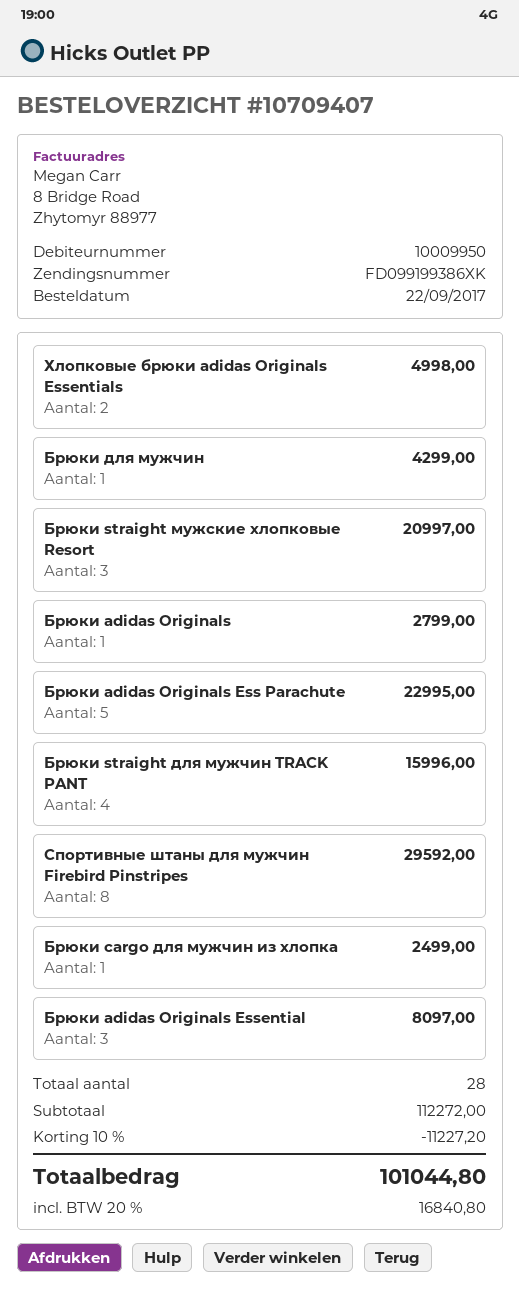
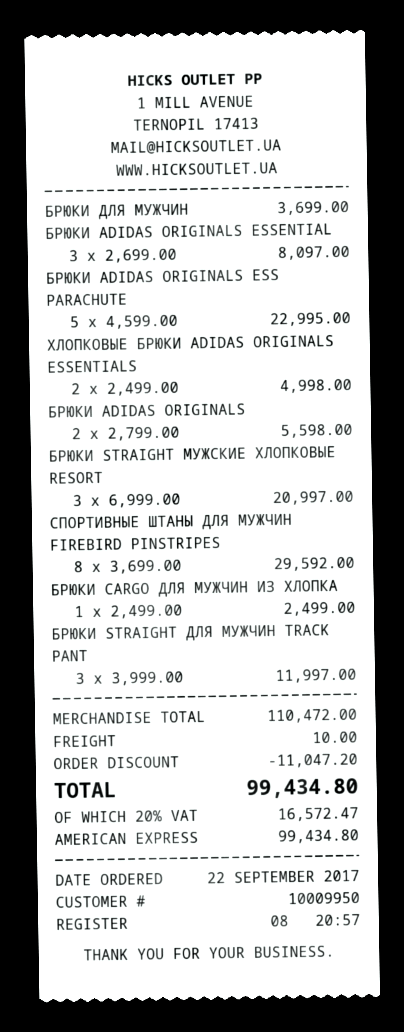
Брюки для мужчин: 1 for 4299.00 -> 1 for 3699.00
Брюки adidas Originals: 1 for 2799.00 -> 2 for 5598.00
Брюки straight для мужчин TRACK PANT: 4 for 15996.00 -> 3 for 11997.00
subtotal: 112272.00 -> 110472.00
discount: 11227.20 -> 11047.20
shipping: none -> 10.00
tax: 20% = 16840.80 -> 20% = 16572.47
total: 101044.80 -> 99434.80

